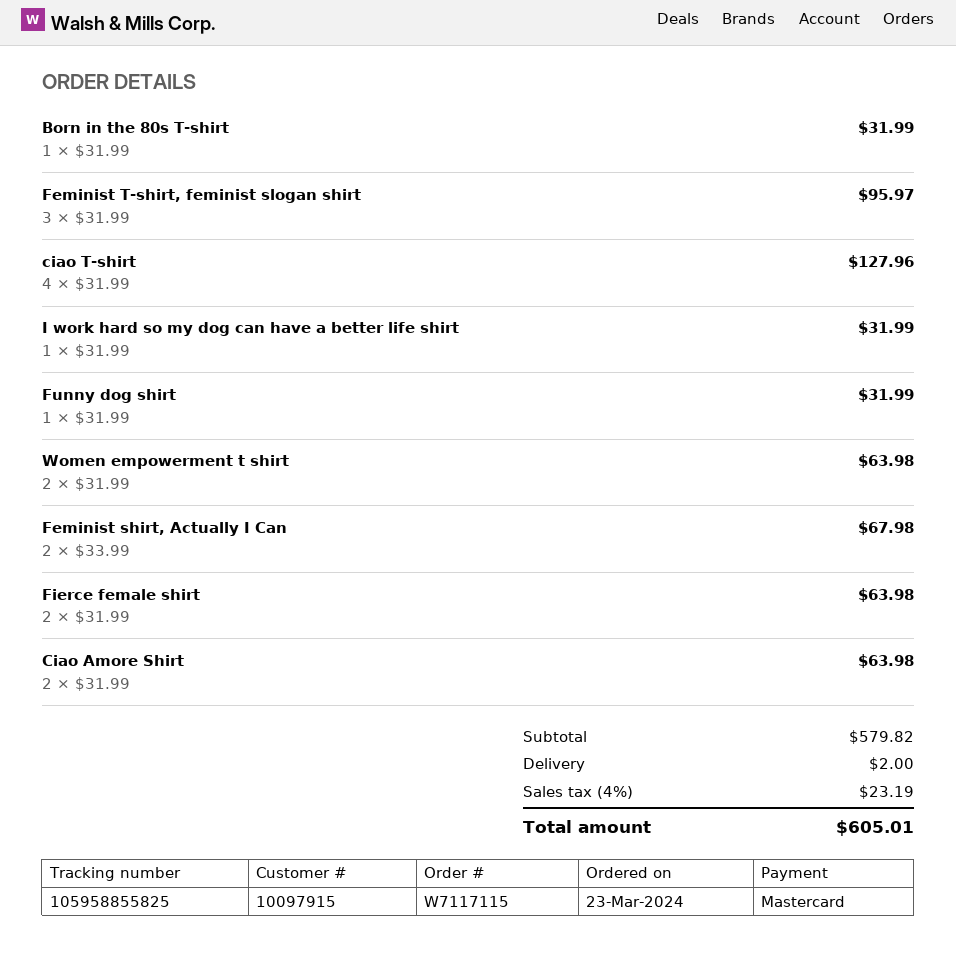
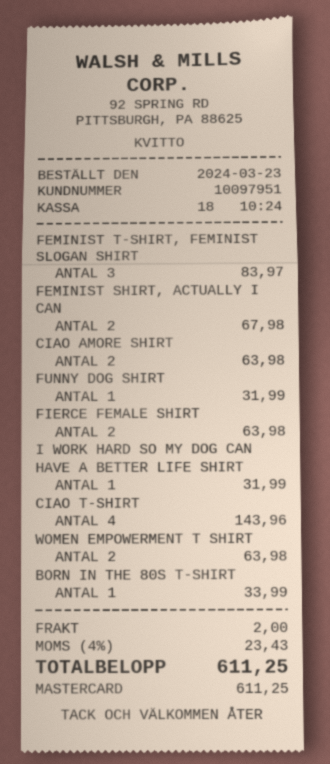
customer number: 10097915 -> 10097951
Born in the 80s T-shirt: 1 for 31.99 -> 1 for 33.99
Feminist T-shirt, feminist slogan shirt: 3 for 95.97 -> 3 for 83.97
ciao T-shirt: 4 for 127.96 -> 4 for 143.96
tax: 4% = 23.19 -> 4% = 23.43
total: 605.01 -> 611.25

